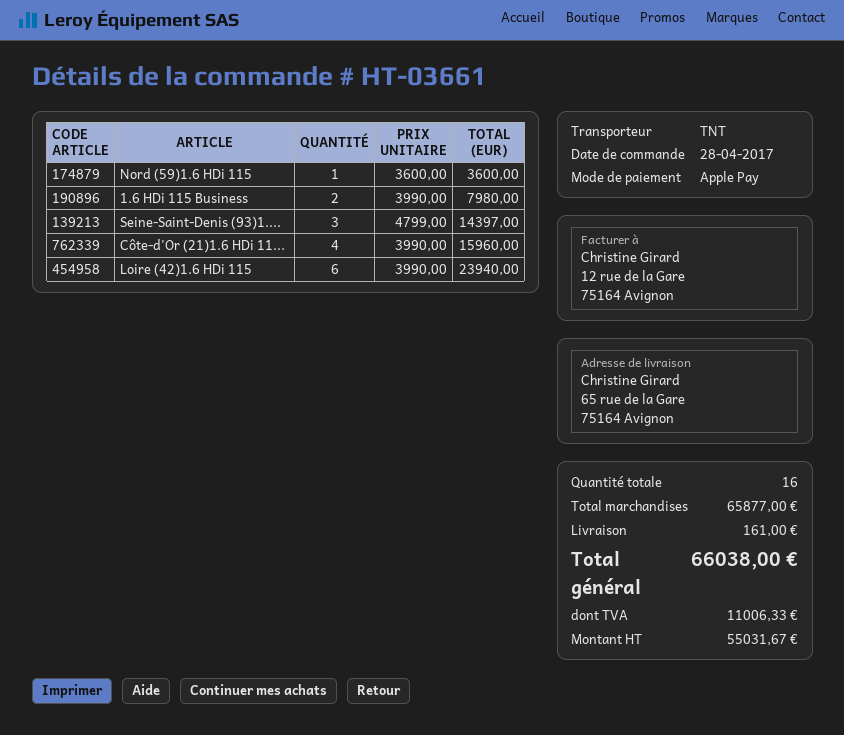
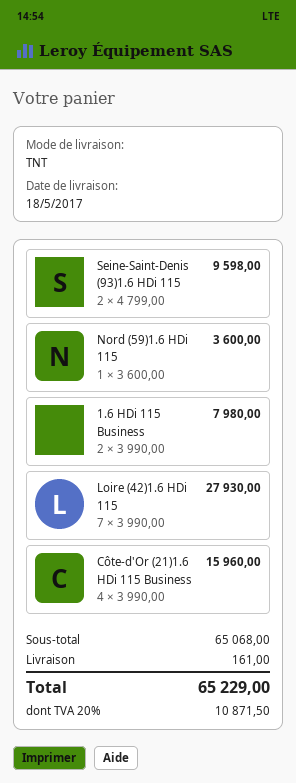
Seine-Saint-Denis (93)1....: 3 x 4799.00 = 14397.00 -> 2 x 4799.00 = 9598.00
Loire (42)1.6 HDi 115: 6 x 3990.00 = 23940.00 -> 7 x 3990.00 = 27930.00
subtotal: 65877.00 -> 65068.00
tax: 11006.33 -> 10871.50
total: 66038.00 -> 65229.00

